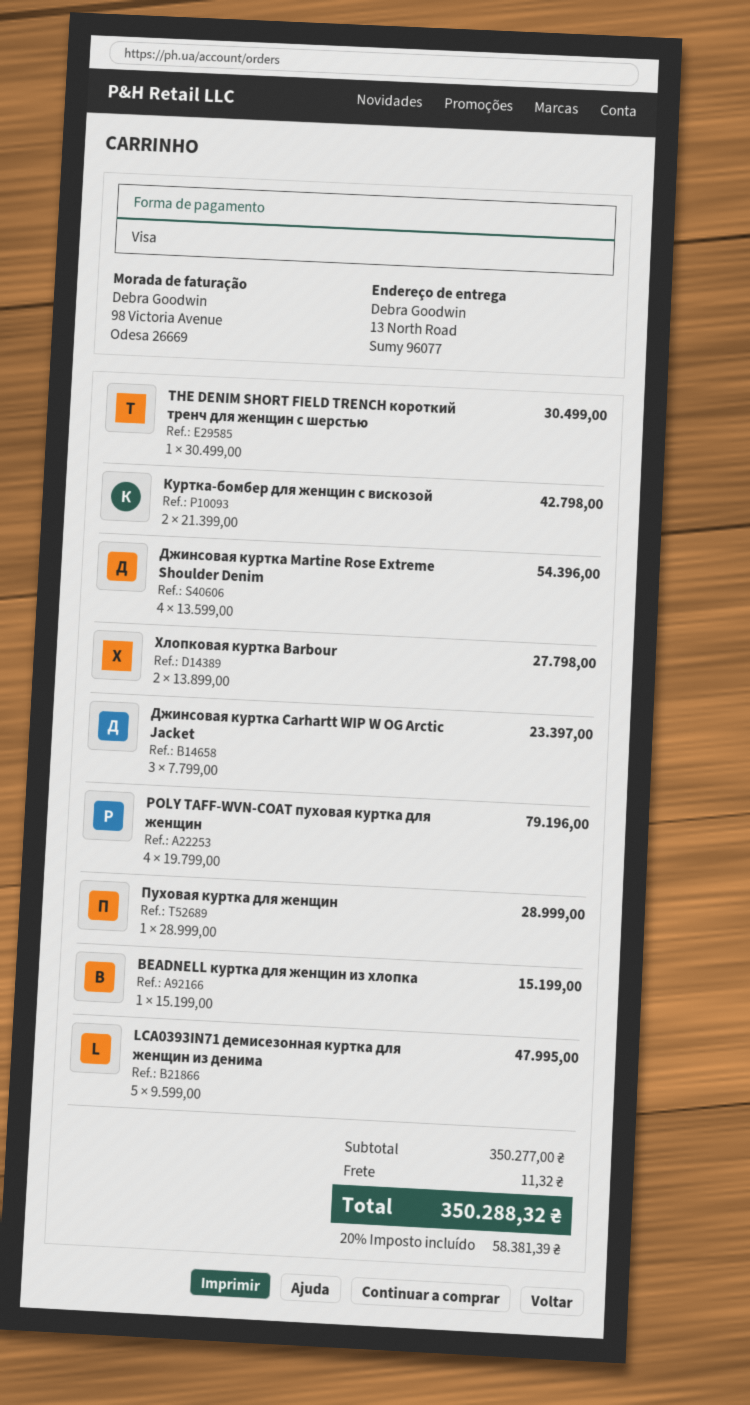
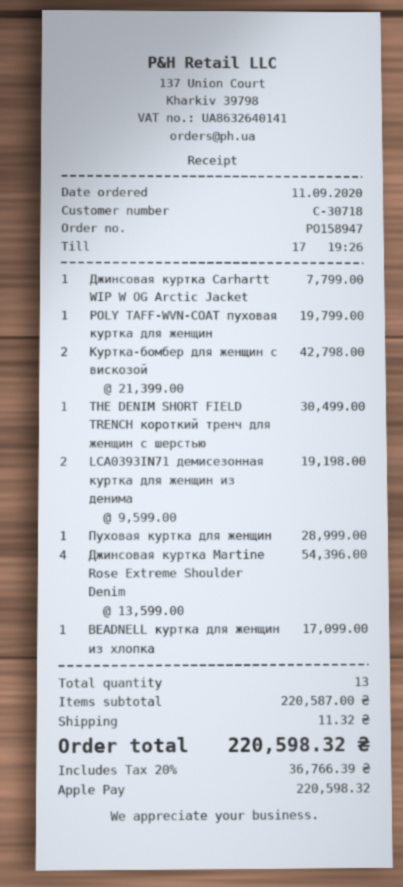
payment method: Visa -> Apple Pay
Хлопковая куртка Barbour: 2 x 13899.00 = 27798.00 -> none
Джинсовая куртка Carhartt WIP W OG Arctic Jacket: 3 x 7799.00 = 23397.00 -> 1 x 7799.00 = 7799.00
POLY TAFF-WVN-COAT пуховая куртка для женщин: 4 x 19799.00 = 79196.00 -> 1 x 19799.00 = 19799.00
BEADNELL куртка для женщин из хлопка: 1 x 15199.00 = 15199.00 -> 1 x 17099.00 = 17099.00
LCA0393IN71 демисезонная куртка для женщин из денима: 5 x 9599.00 = 47995.00 -> 2 x 9599.00 = 19198.00
subtotal: 350277.00 -> 220587.00
tax: 20% = 58381.39 -> 20% = 36766.39
total: 350288.32 -> 220598.32

